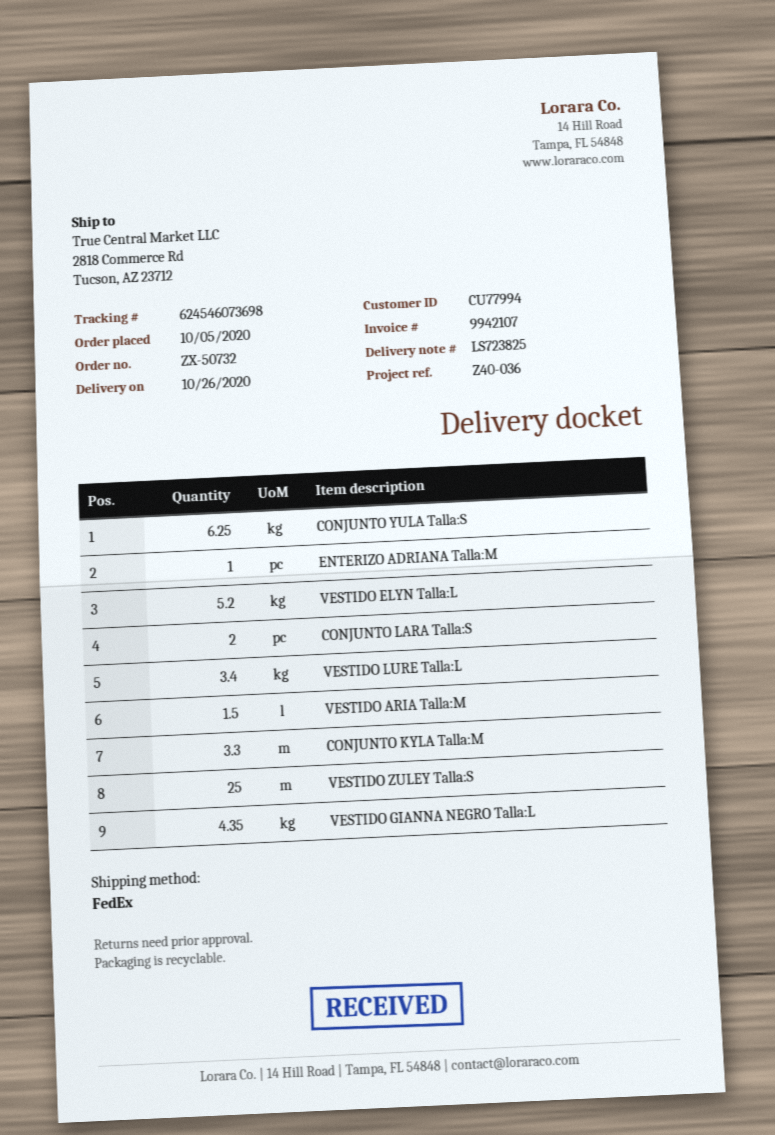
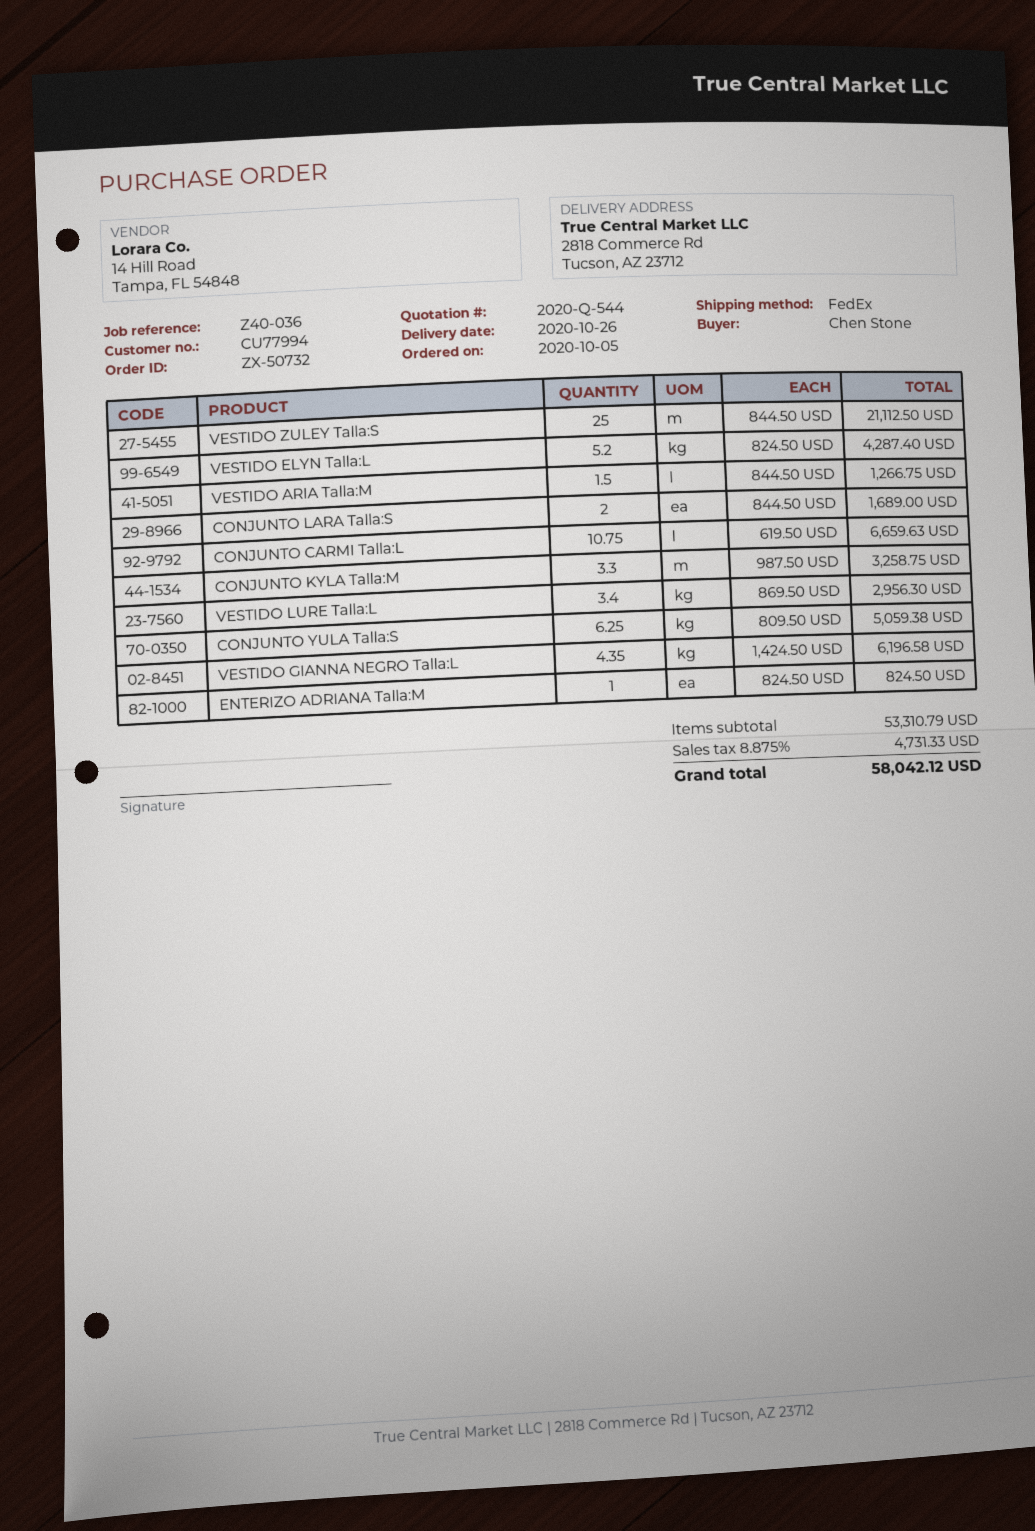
CONJUNTO CARMI Talla:L: none -> 10.75

